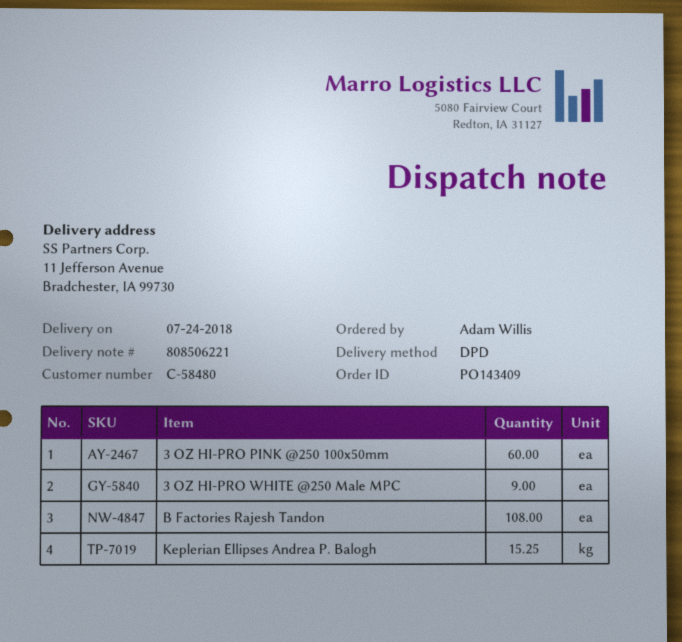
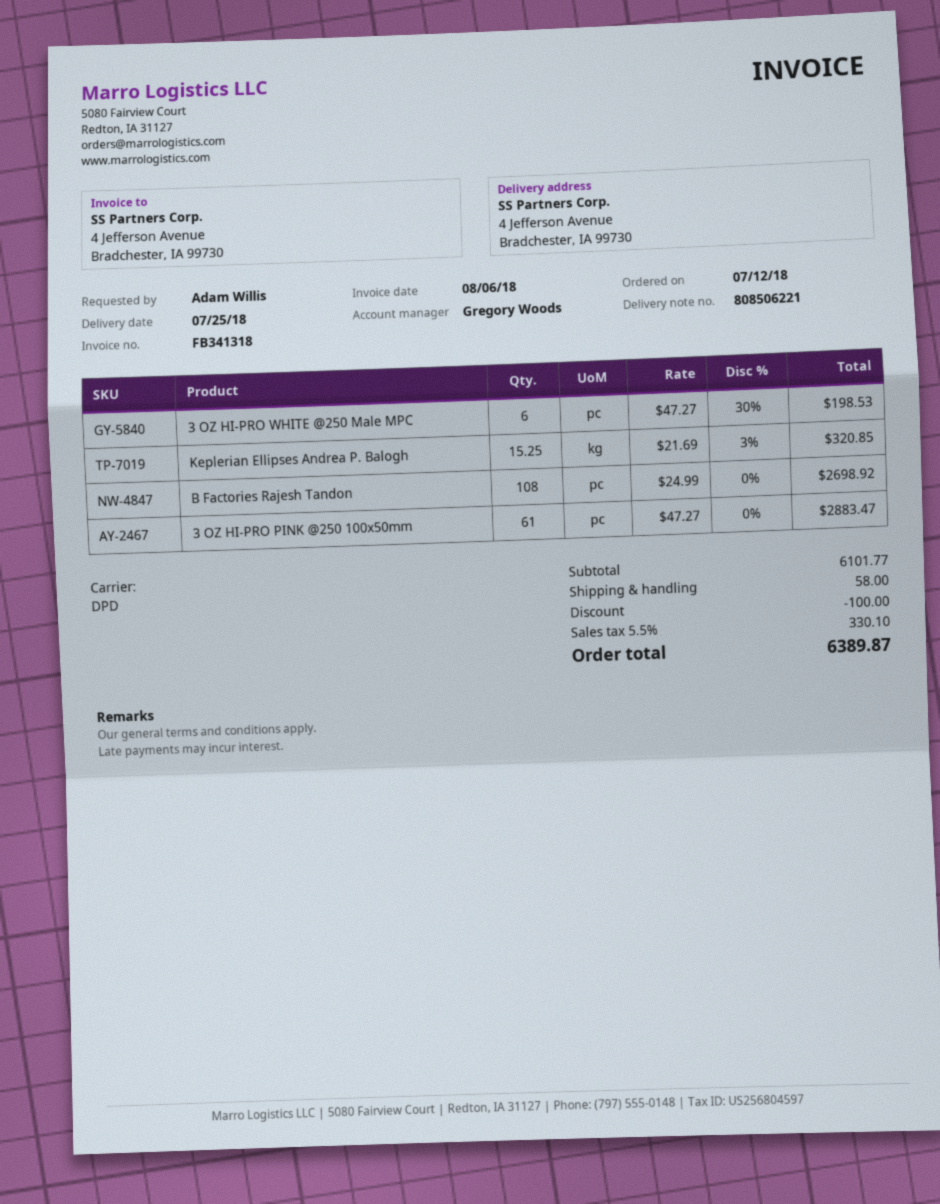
delivery date: 2018-07-24 -> 2018-07-25
ship to: 11 Jefferson Avenue, Bradchester, IA 99730 -> 4 Jefferson Avenue, Bradchester, IA 99730
3 OZ HI-PRO PINK @250 100x50mm: 60 -> 61
3 OZ HI-PRO WHITE @250 Male MPC: 9 -> 6

